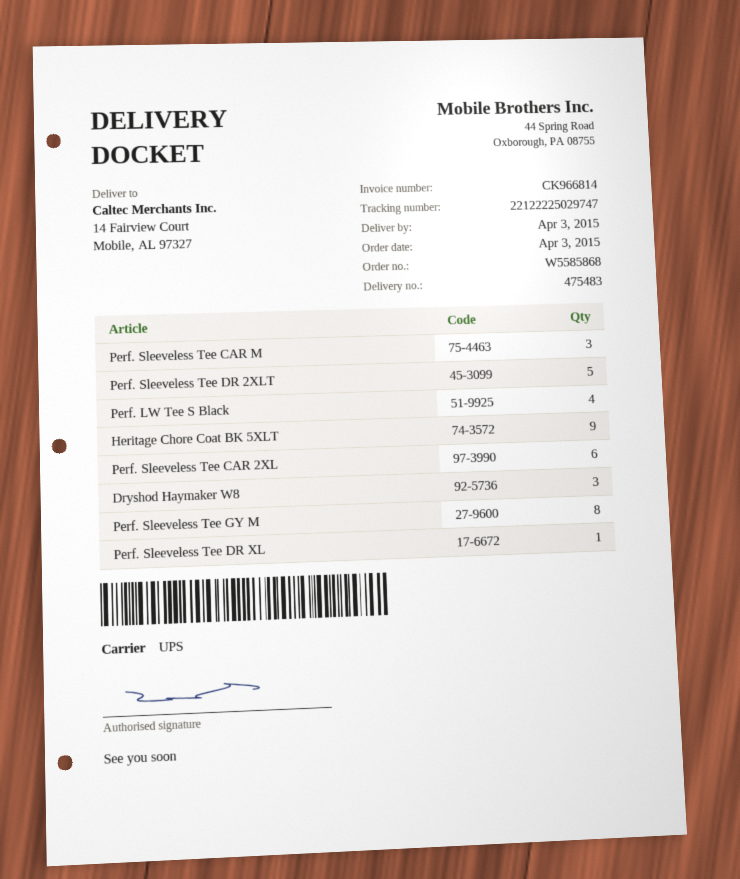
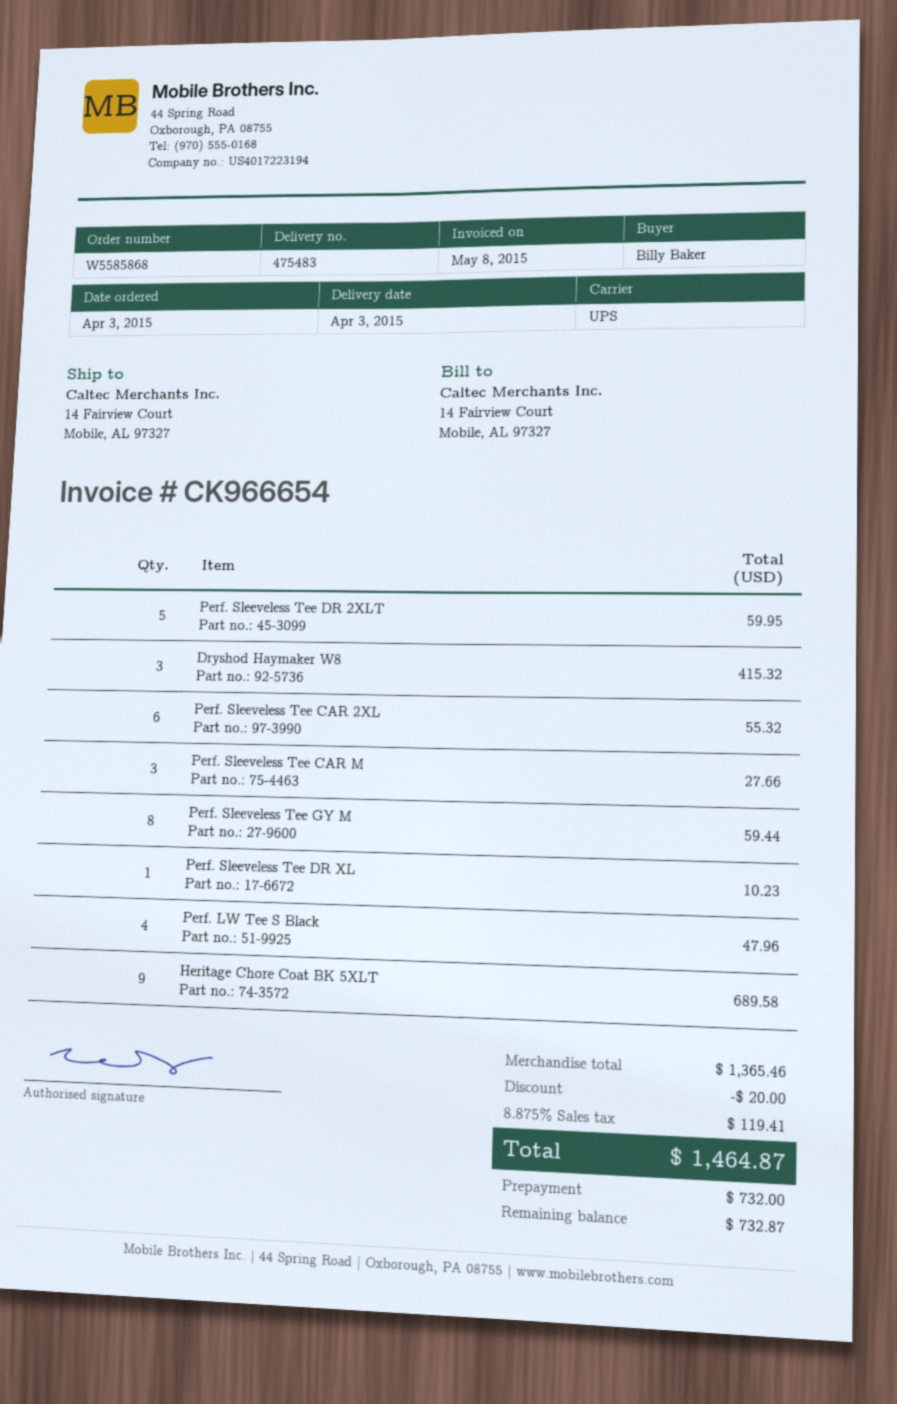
invoice number: CK966814 -> CK966654

